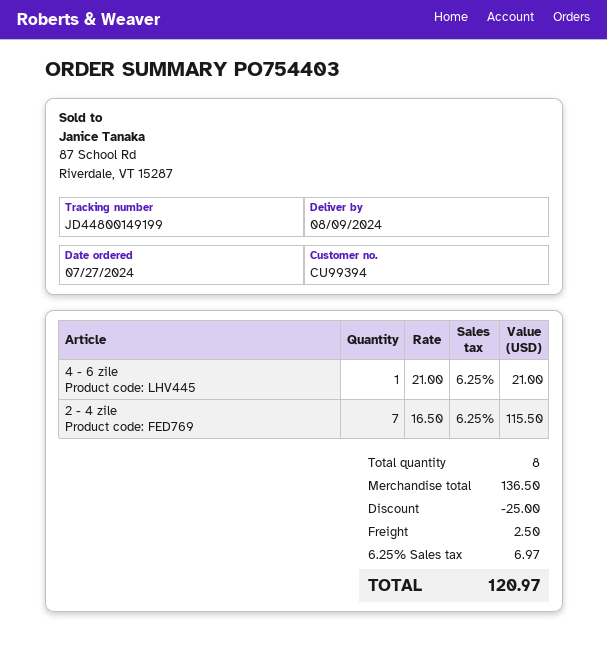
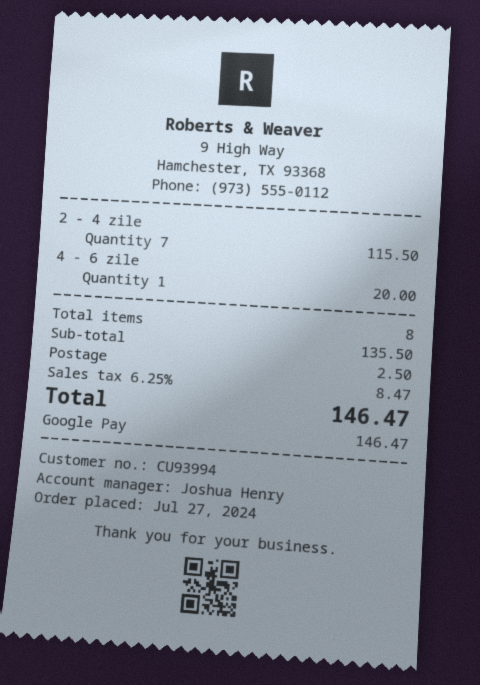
customer number: CU99394 -> CU93994
4 - 6 zile: 1 for 21.00 -> 1 for 20.00
subtotal: 136.50 -> 135.50
discount: 25.00 -> none
tax: 6.25% = 6.97 -> 6.25% = 8.47
total: 120.97 -> 146.47

